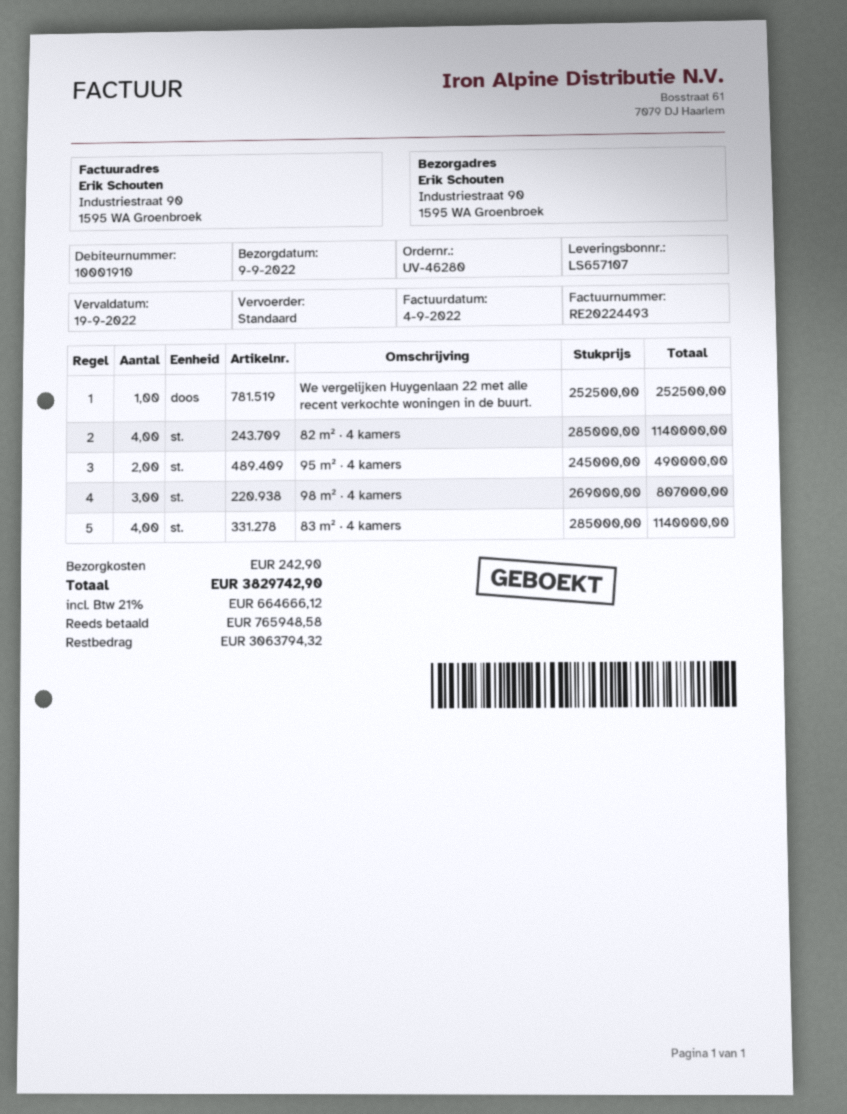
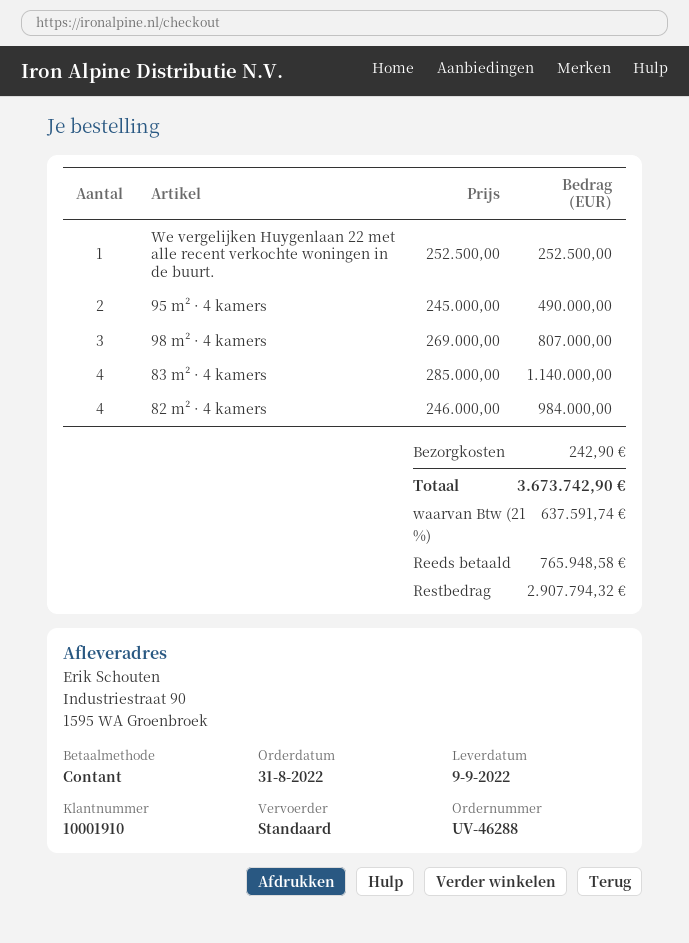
order number: UV-46280 -> UV-46288
82 m² · 4 kamers: 4 x 285000.00 = 1140000.00 -> 4 x 246000.00 = 984000.00
tax: 21% = 664666.12 -> 21% = 637591.74
total: 3829742.90 -> 3673742.90
balance: 3063794.32 -> 2907794.32

